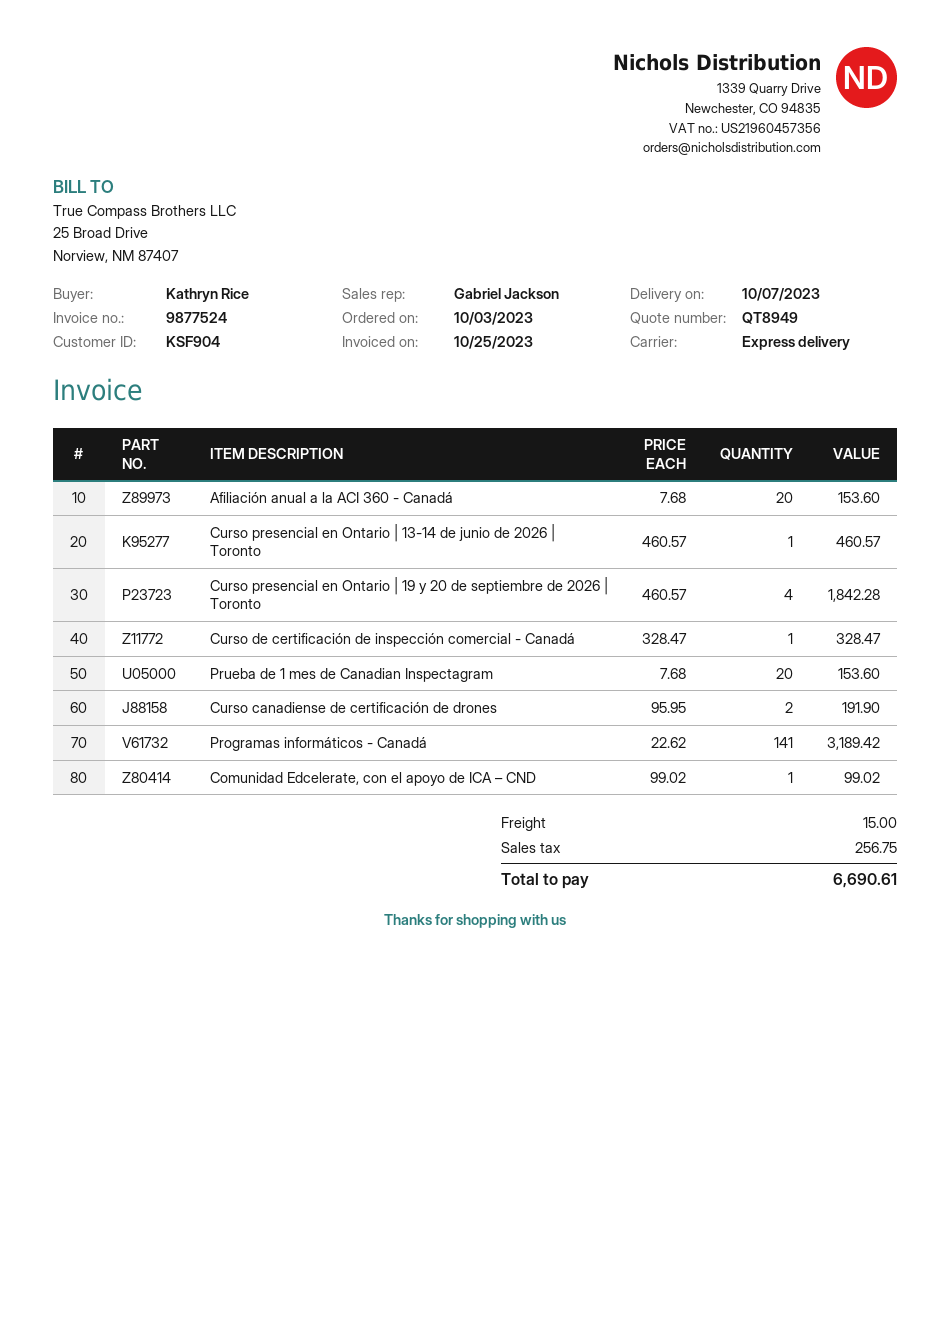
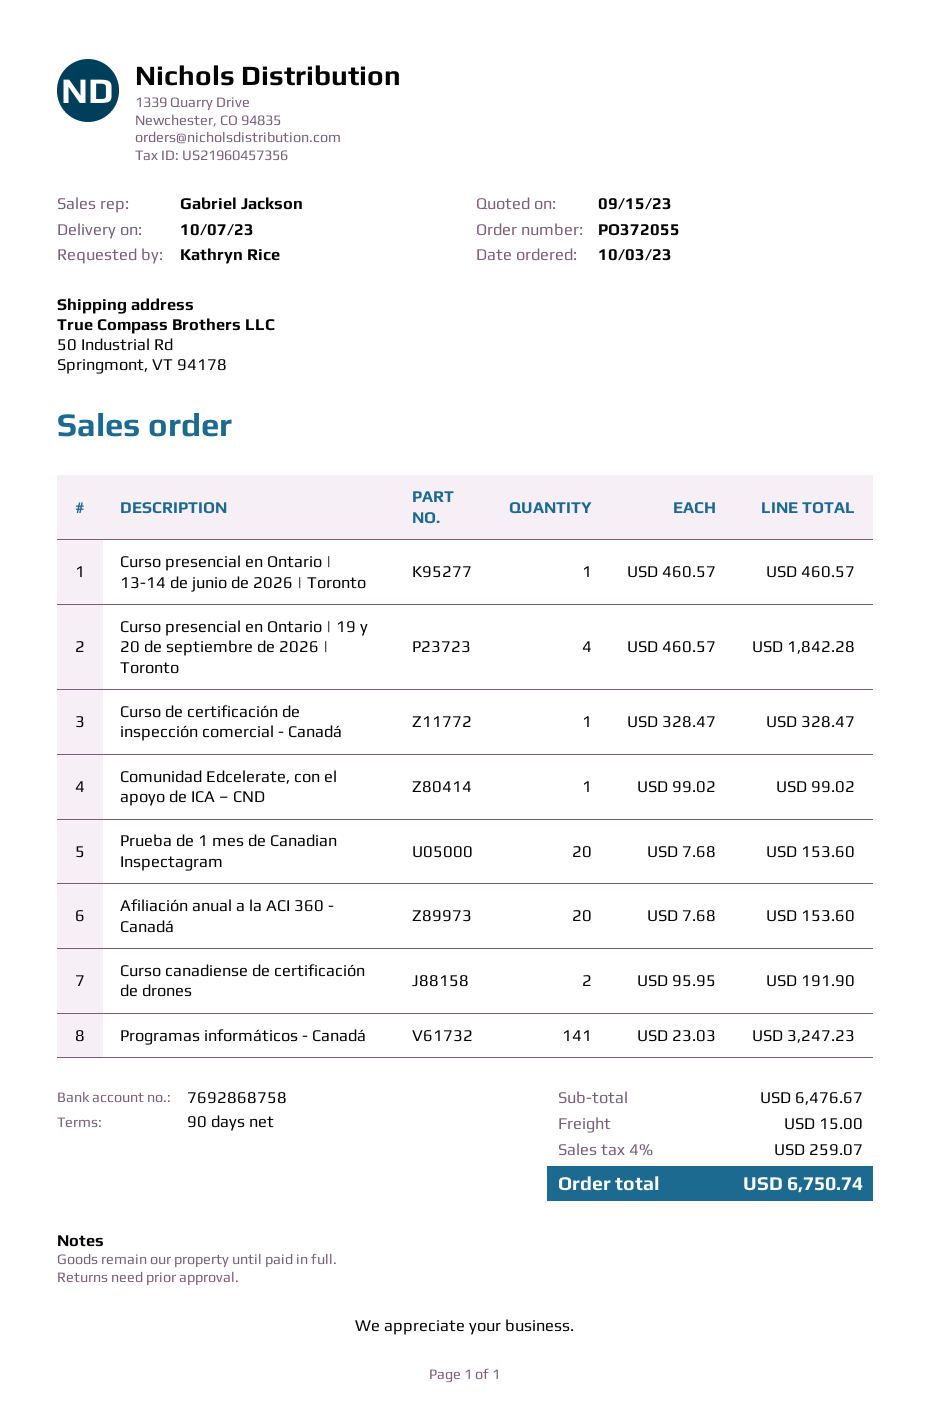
Programas informáticos - Canadá: 141 x 22.62 = 3189.42 -> 141 x 23.03 = 3247.23
tax: 256.75 -> 259.07
total: 6690.61 -> 6750.74

